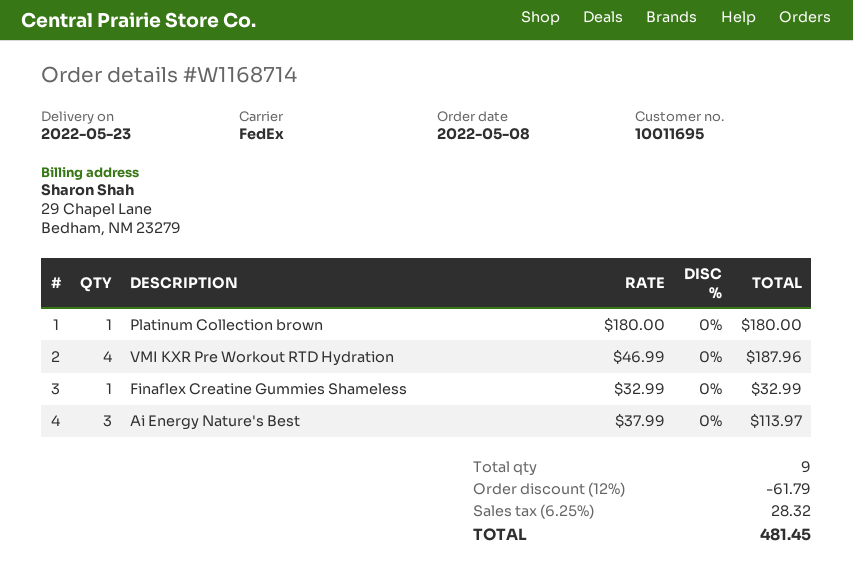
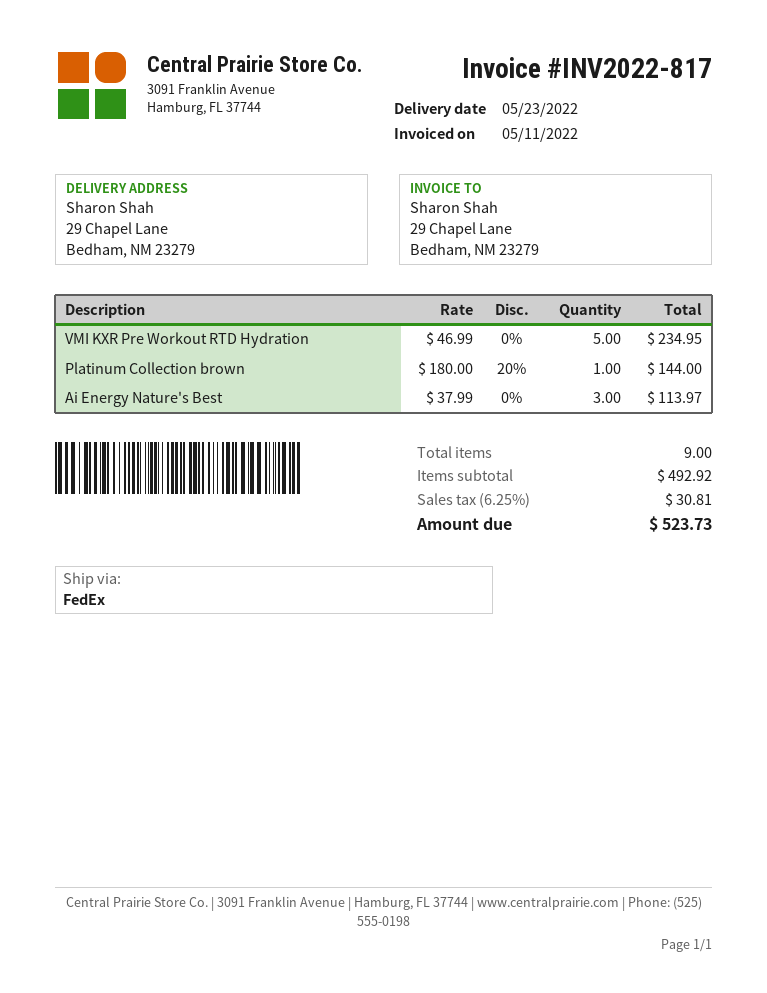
Platinum Collection brown: 1 x 180.00 = 180.00 -> 1 x 180.00 - 20% = 144.00
VMI KXR Pre Workout RTD Hydration: 4 x 46.99 = 187.96 -> 5 x 46.99 = 234.95
Finaflex Creatine Gummies Shameless: 1 x 32.99 = 32.99 -> none
discount: 12% = 61.79 -> none
tax: 6.25% = 28.32 -> 6.25% = 30.81
total: 481.45 -> 523.73

